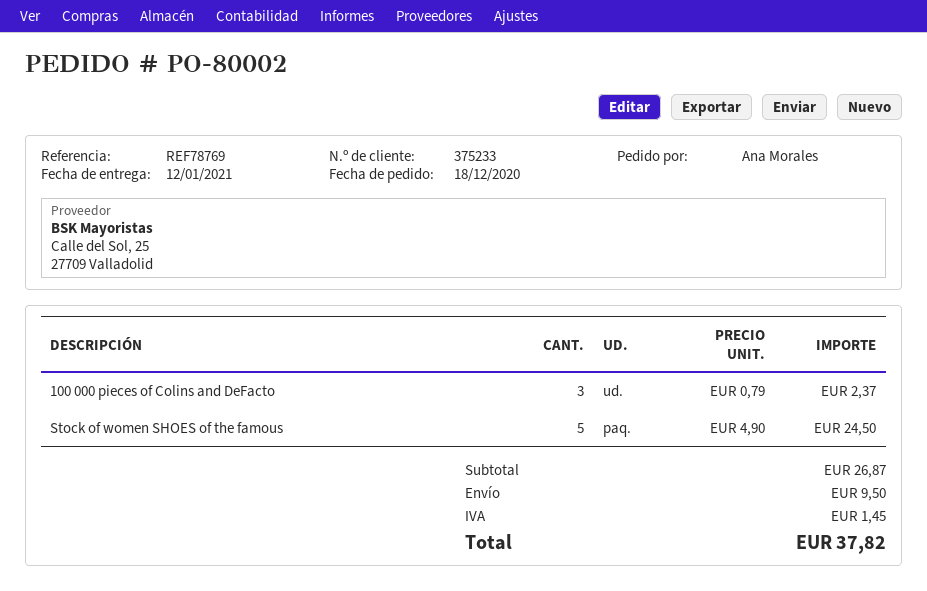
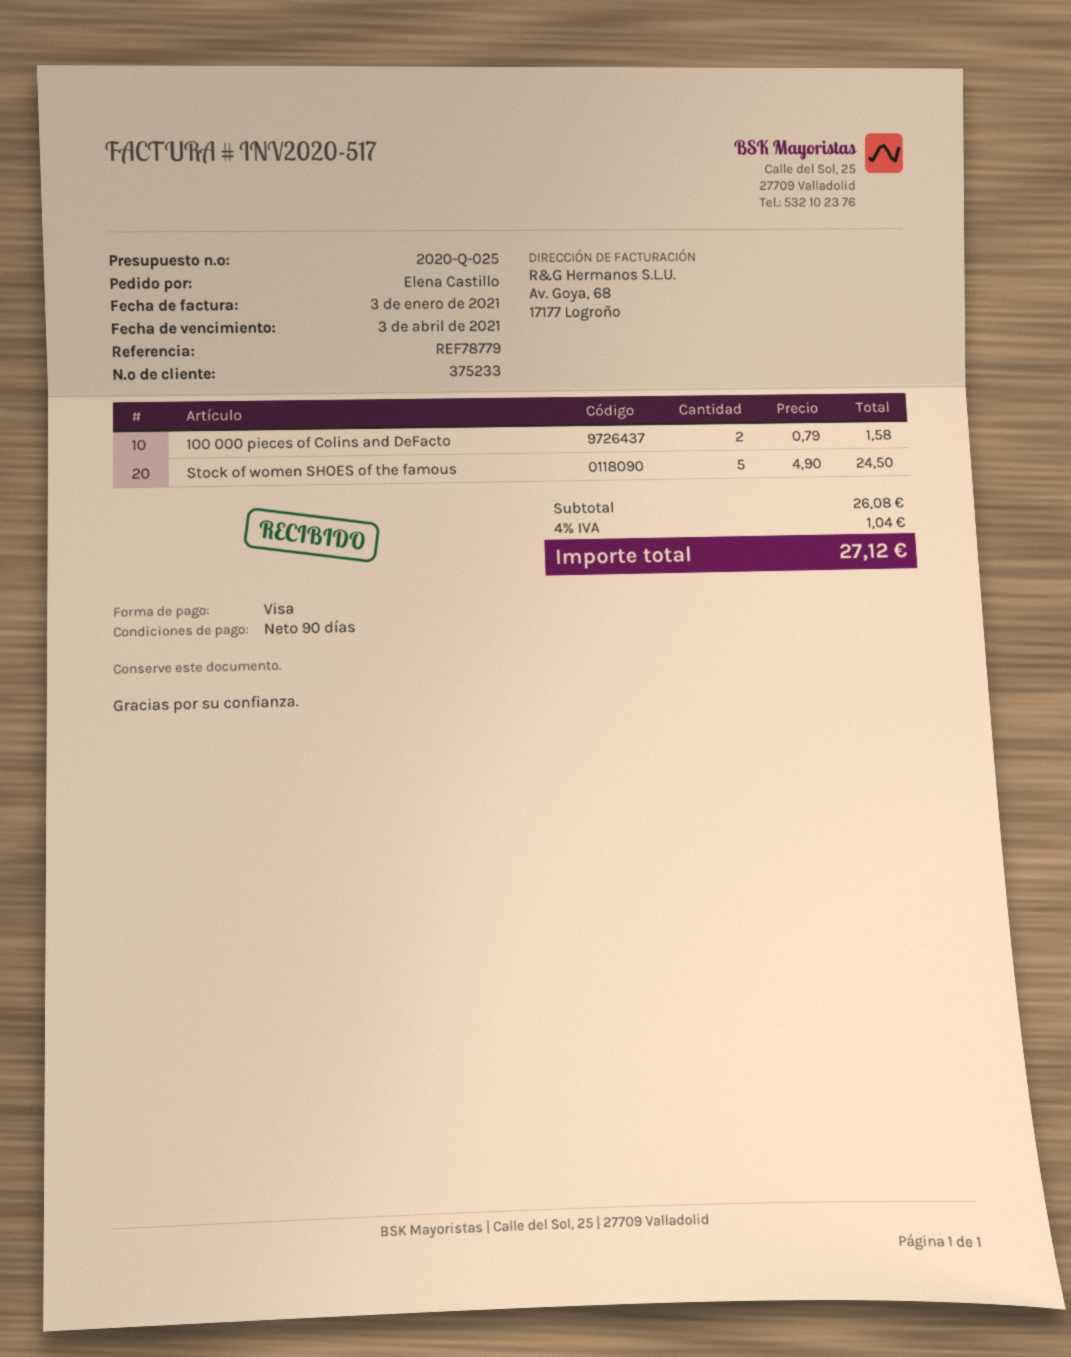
reference: REF78769 -> REF78779
ordered by: Ana Morales -> Elena Castillo
100 000 pieces of Colins and DeFacto: 3 x 0.79 = 2.37 -> 2 x 0.79 = 1.58
subtotal: 26.87 -> 26.08
shipping: 9.50 -> none
tax: 1.45 -> 1.04
total: 37.82 -> 27.12

